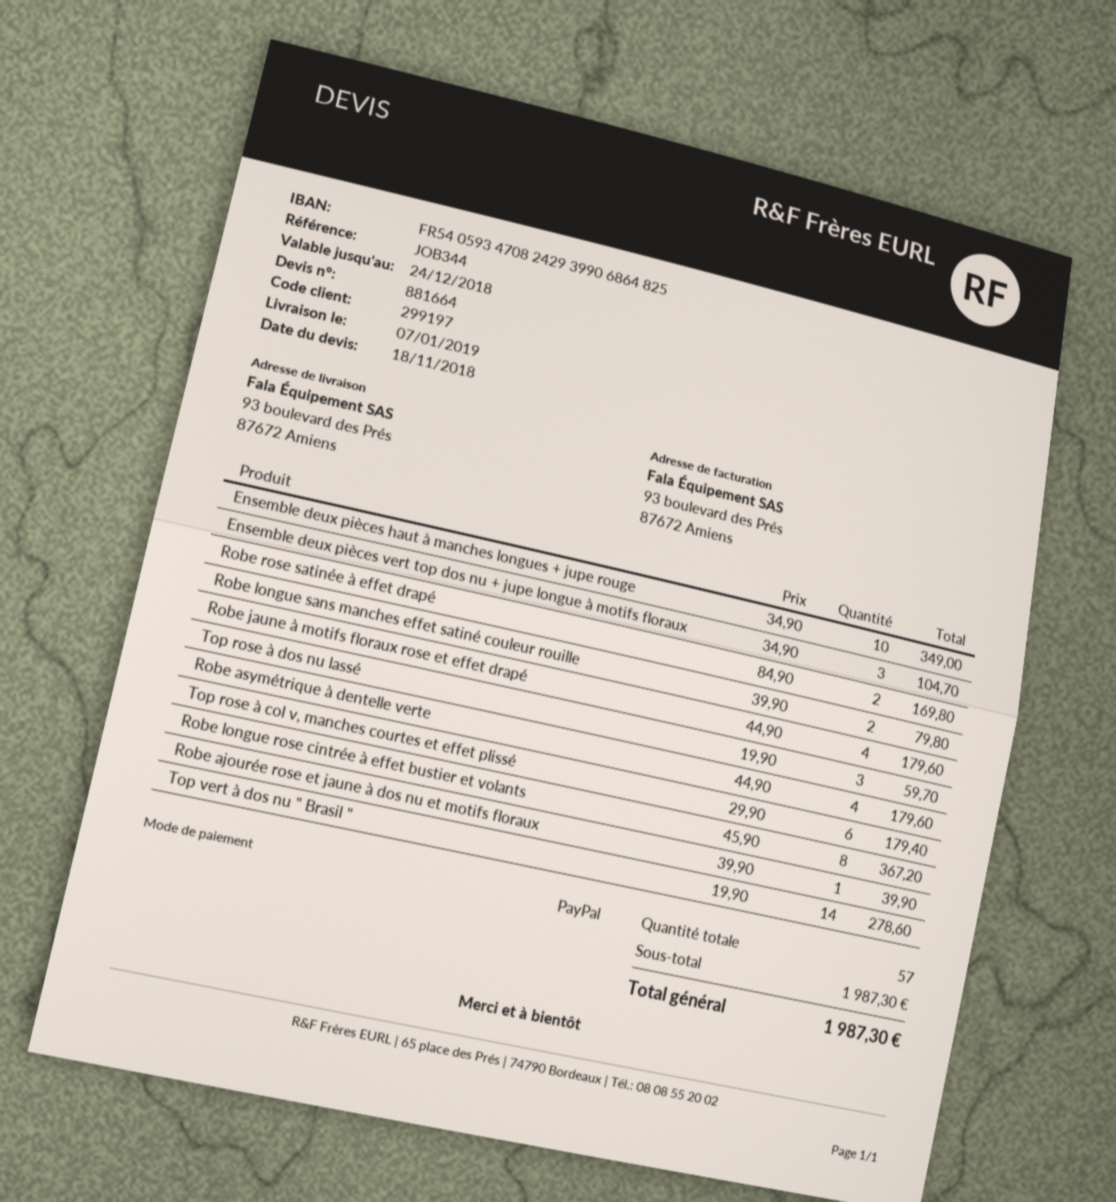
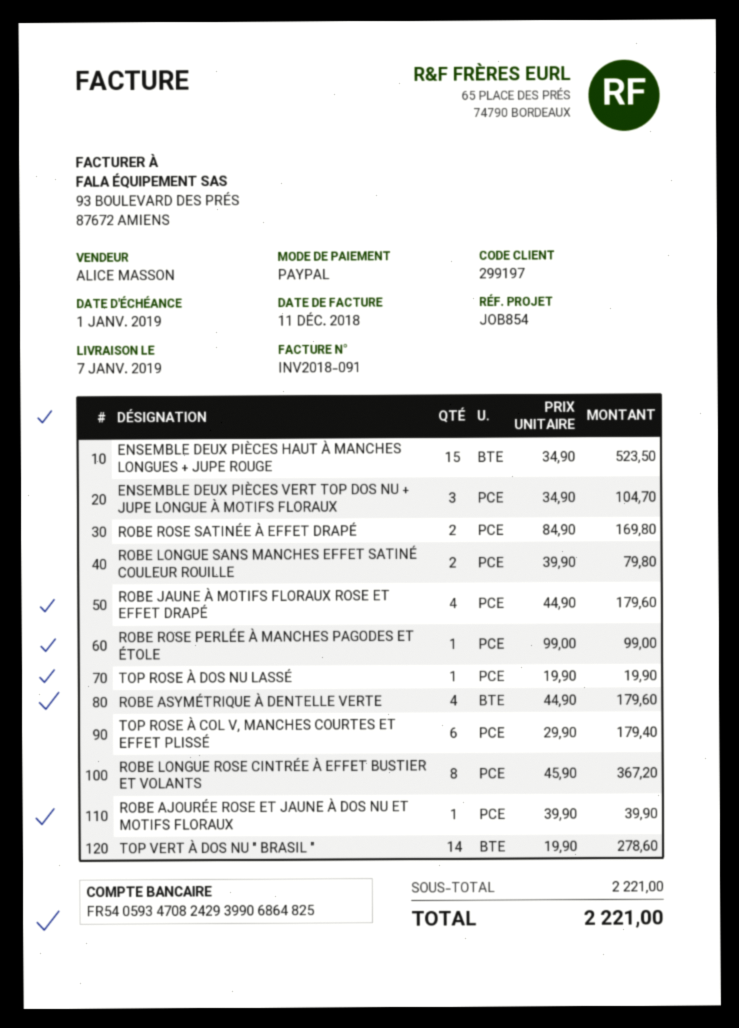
reference: JOB344 -> JOB854
Ensemble deux pièces haut à manches longues + jupe rouge: 10 x 34.90 = 349.00 -> 15 x 34.90 = 523.50
Top rose à dos nu lassé: 3 x 19.90 = 59.70 -> 1 x 19.90 = 19.90
ROBE ROSE PERLÉE À MANCHES PAGODES ET ÉTOLE: none -> 1 x 99.00 = 99.00
subtotal: 1987.30 -> 2221.00
total: 1987.30 -> 2221.00

